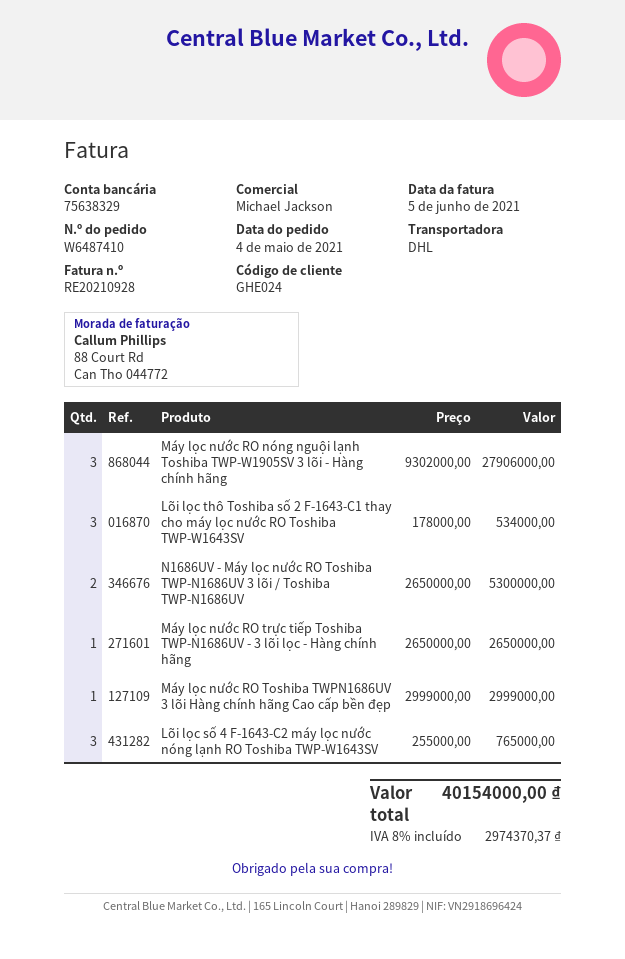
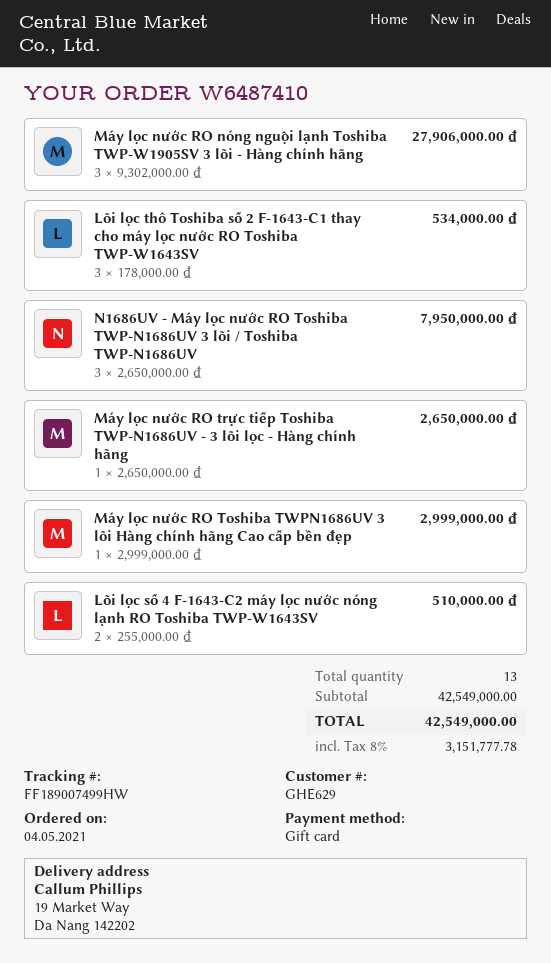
customer number: GHE024 -> GHE629
N1686UV - Máy lọc nước RO Toshiba TWP-N1686UV 3 lõi / Toshiba TWP-N1686UV: 2 x 2650000.00 = 5300000.00 -> 3 x 2650000.00 = 7950000.00
Lõi lọc số 4 F-1643-C2 máy lọc nước nóng lạnh RO Toshiba TWP-W1643SV: 3 x 255000.00 = 765000.00 -> 2 x 255000.00 = 510000.00
tax: 8% = 2974370.37 -> 8% = 3151777.78
total: 40154000.00 -> 42549000.00

